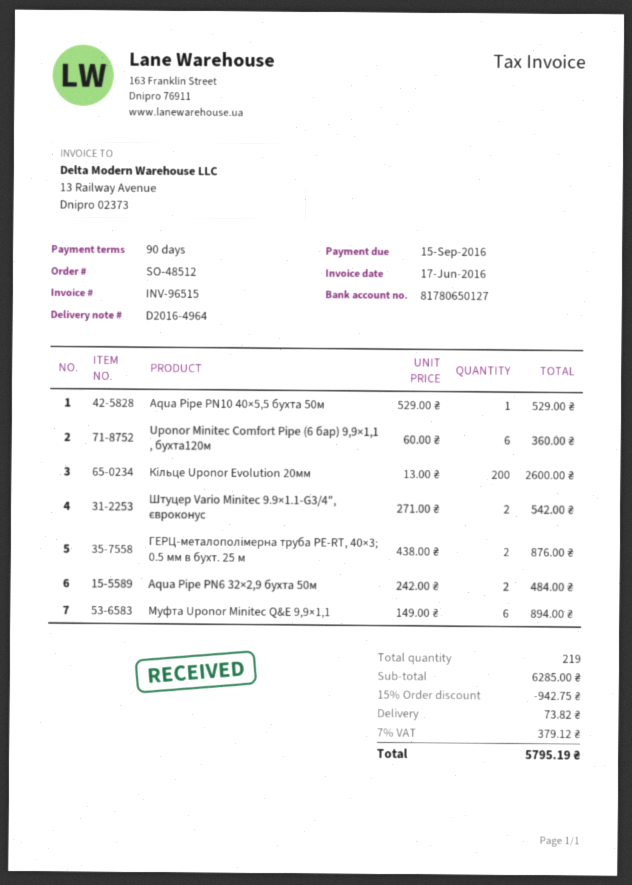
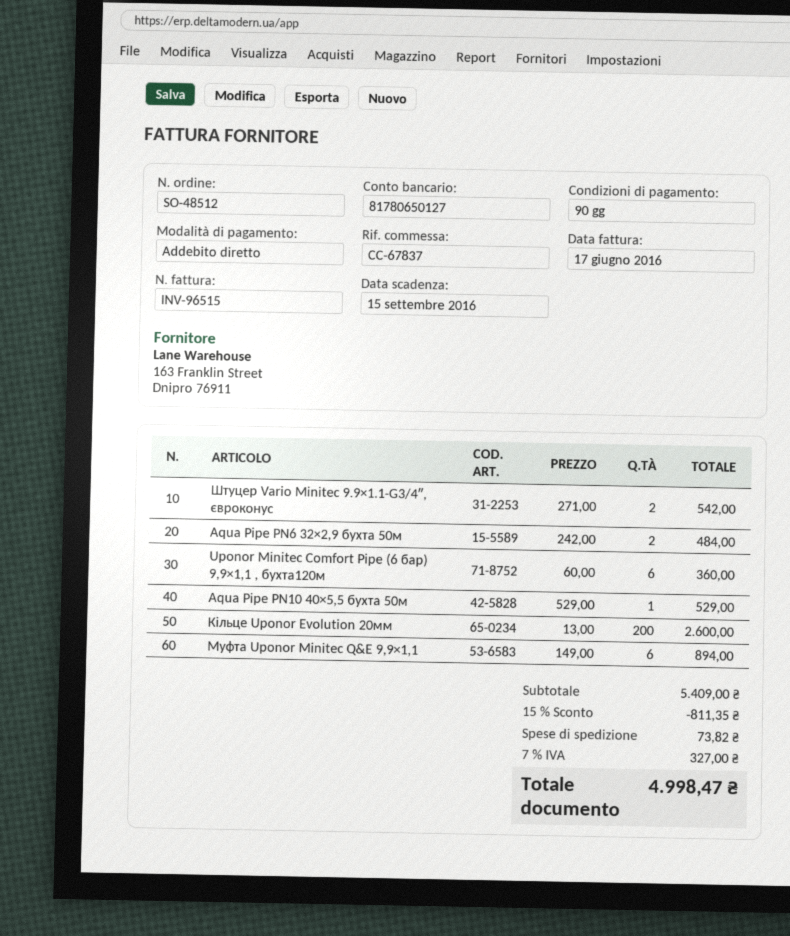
ГЕРЦ-металополімерна труба PE-RT, 40×3; 0.5 мм в бухт. 25 м: 2 x 438.00 = 876.00 -> none
subtotal: 6285.00 -> 5409.00
discount: 15% = 942.75 -> 15% = 811.35
tax: 7% = 379.12 -> 7% = 327.00
total: 5795.19 -> 4998.47

